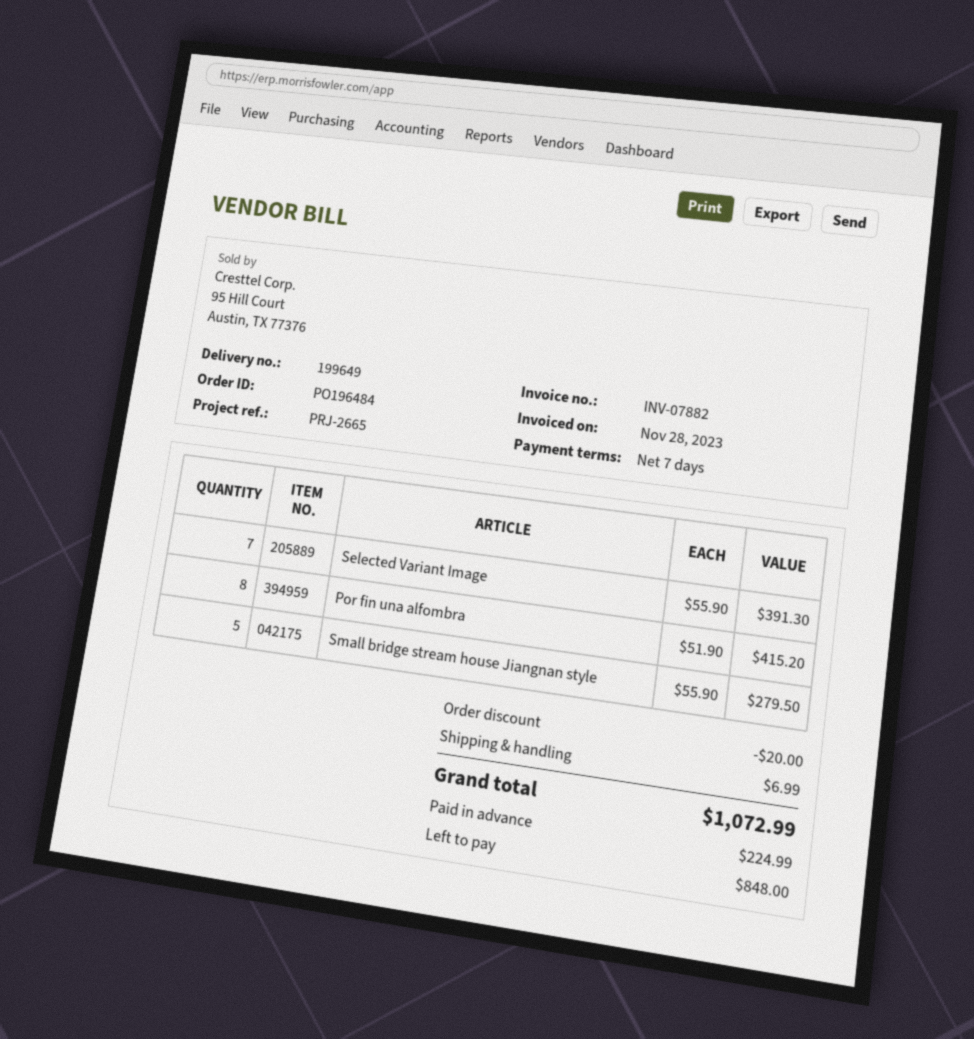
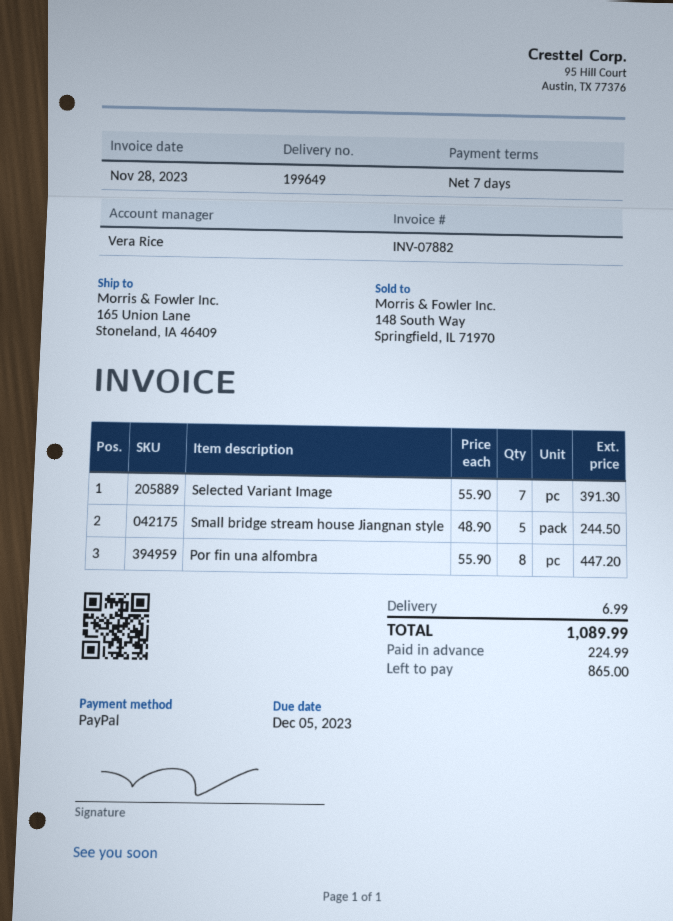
Por fin una alfombra: 8 x 51.90 = 415.20 -> 8 x 55.90 = 447.20
Small bridge stream house Jiangnan style: 5 x 55.90 = 279.50 -> 5 x 48.90 = 244.50
discount: 20.00 -> none
total: 1072.99 -> 1089.99
balance: 848.00 -> 865.00

